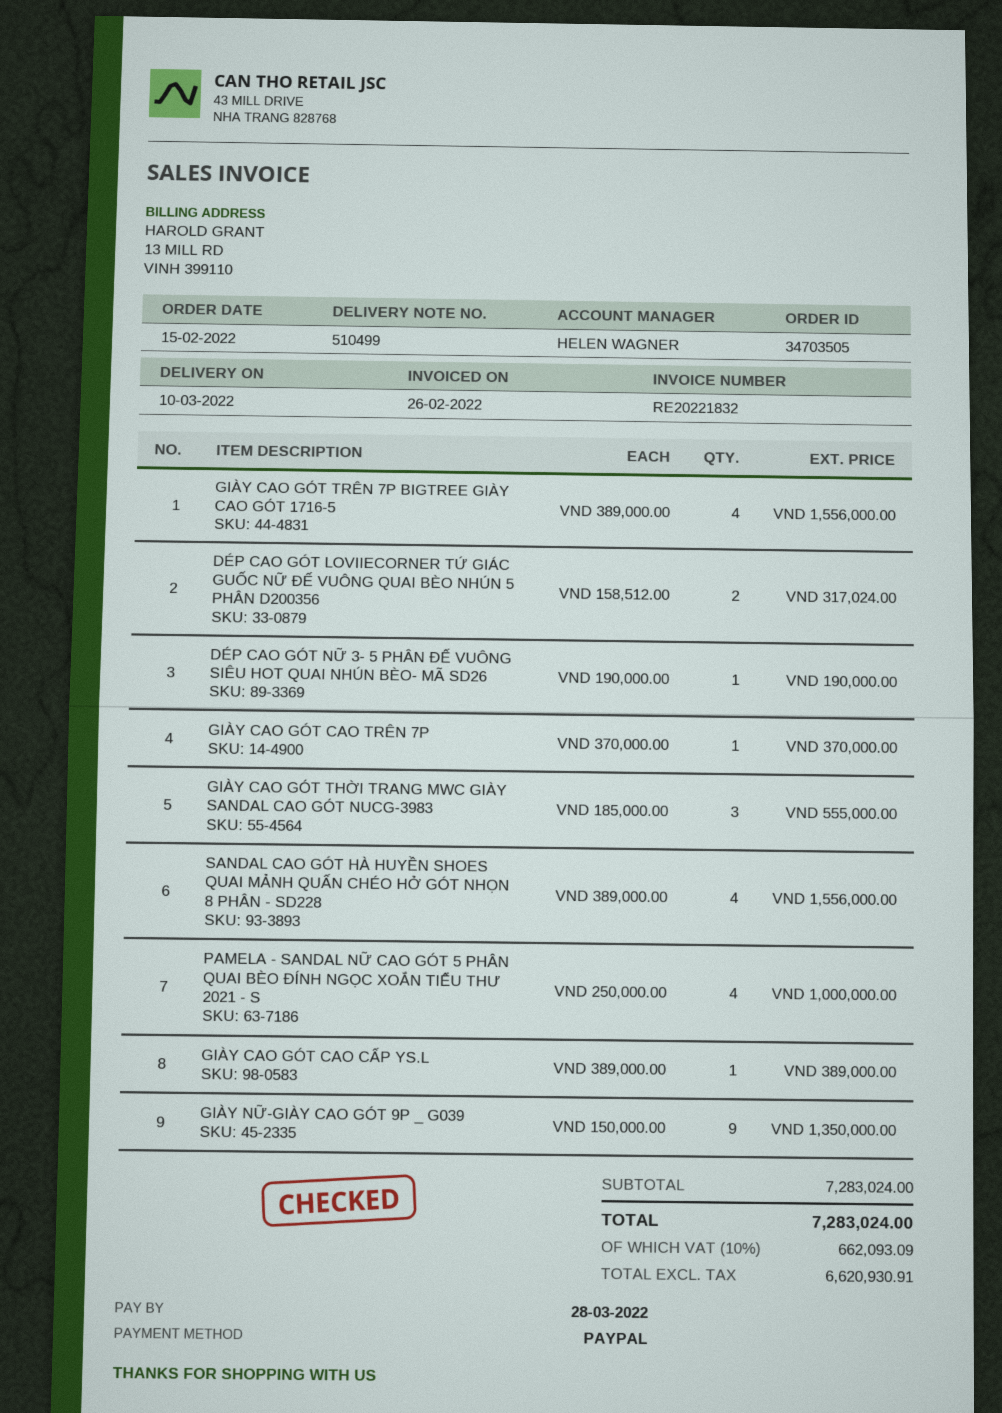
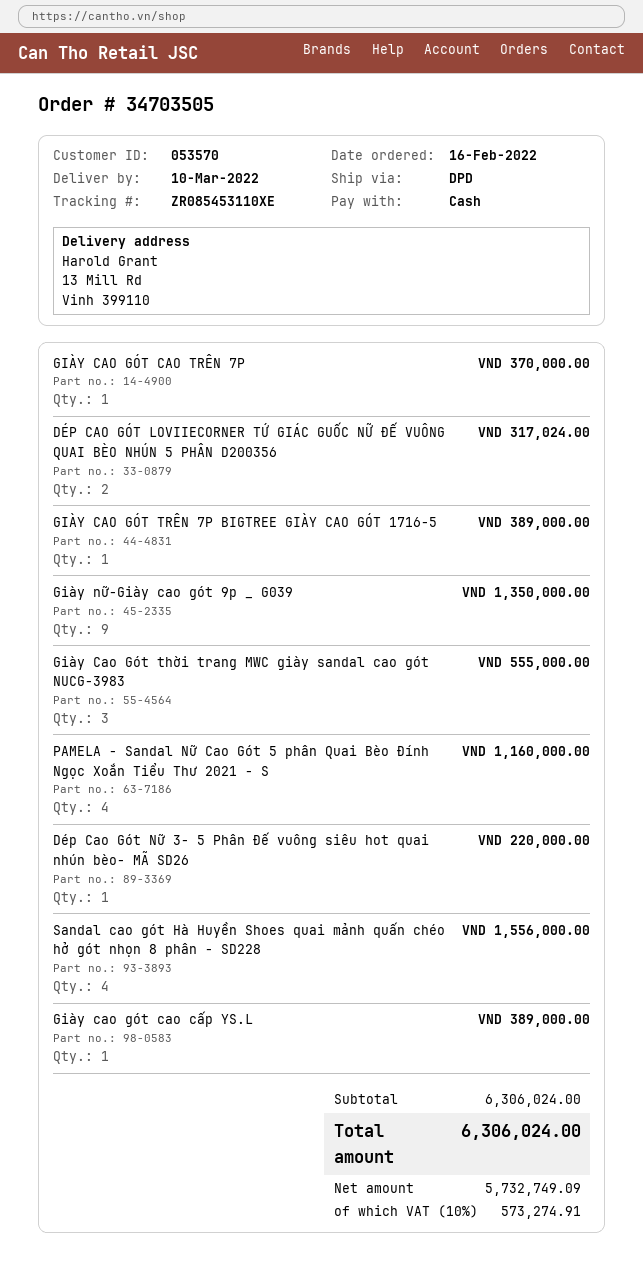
order date: 2022-02-15 -> 2022-02-16
payment method: PayPal -> cash
GIÀY CAO GÓT TRÊN 7P BIGTREE GIÀY CAO GÓT 1716-5: 4 for 1556000.00 -> 1 for 389000.00
DÉP CAO GÓT NỮ 3- 5 PHÂN ĐẾ VUÔNG SIÊU HOT QUAI NHÚN BÈO- MÃ SD26: 1 for 190000.00 -> 1 for 220000.00
PAMELA - SANDAL NỮ CAO GÓT 5 PHÂN QUAI BÈO ĐÍNH NGỌC XOẮN TIỂU THƯ 2021 - S: 4 for 1000000.00 -> 4 for 1160000.00
subtotal: 7283024.00 -> 6306024.00
net: 6620930.91 -> 5732749.09
tax: 10% = 662093.09 -> 10% = 573274.91
total: 7283024.00 -> 6306024.00

